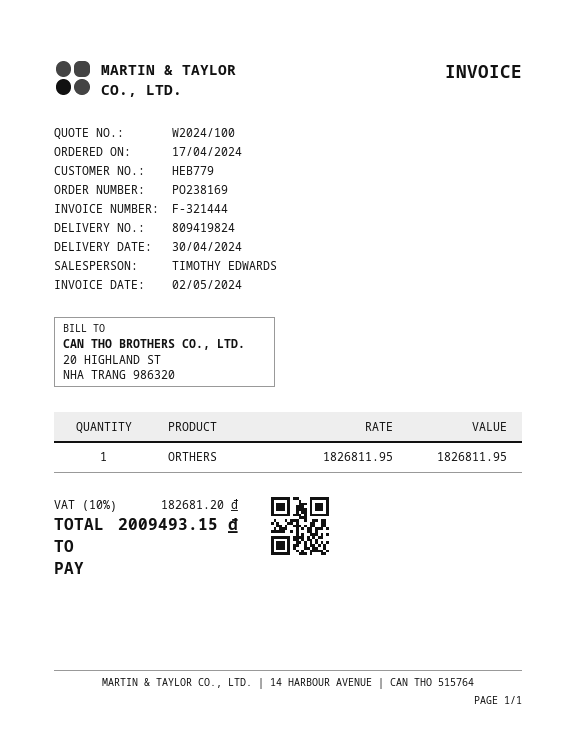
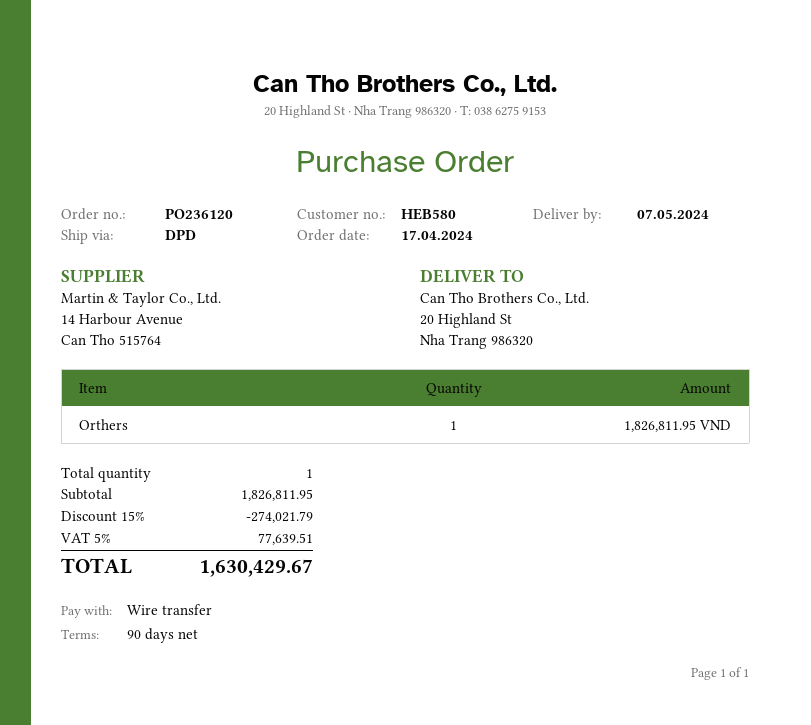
order number: PO238169 -> PO236120
delivery date: 2024-04-30 -> 2024-05-07
customer number: HEB779 -> HEB580
discount: none -> 15% = 274021.79
tax: 10% = 182681.20 -> 5% = 77639.51
total: 2009493.15 -> 1630429.67

